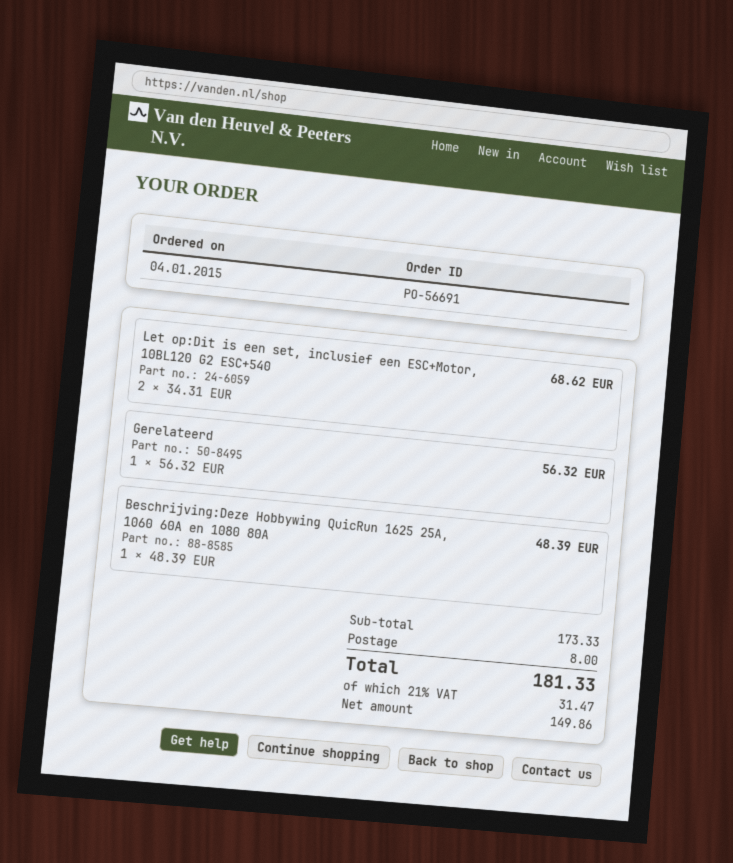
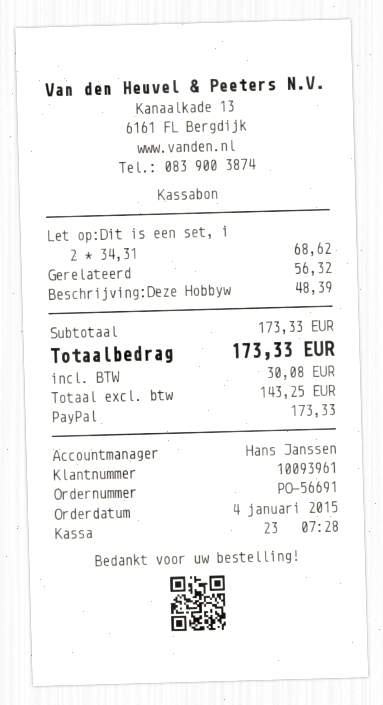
shipping: 8.00 -> none
net: 149.86 -> 143.25
tax: 31.47 -> 30.08
total: 181.33 -> 173.33

